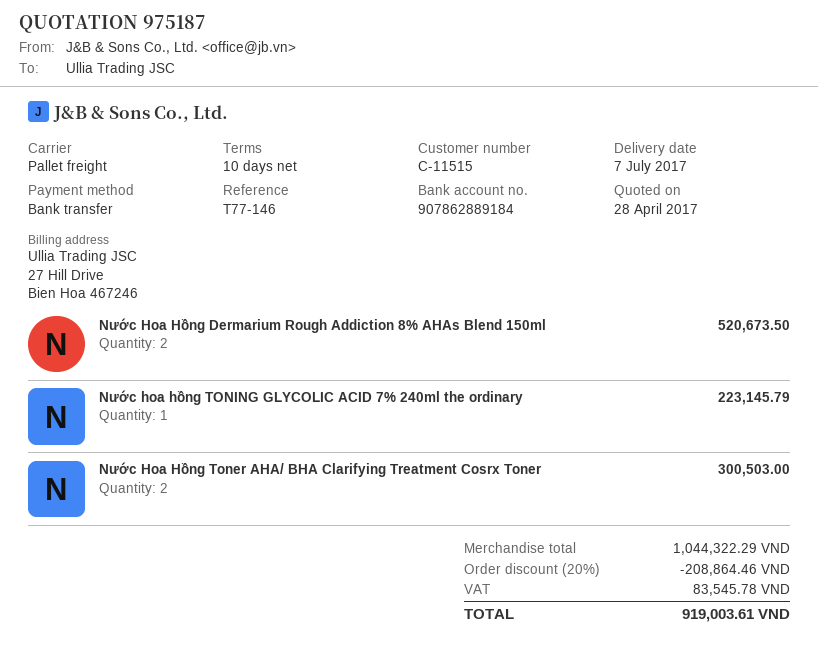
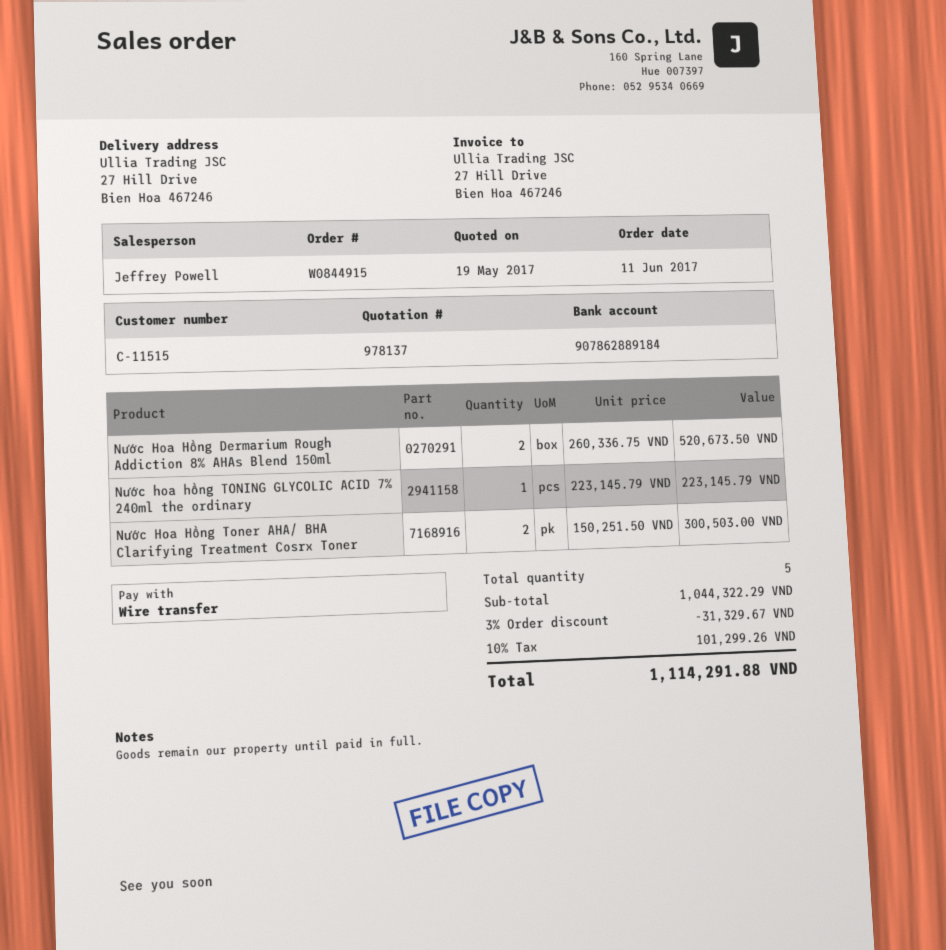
quote number: 975187 -> 978137
quote date: 2017-04-28 -> 2017-05-19
discount: 20% = 208864.46 -> 3% = 31329.67
tax: 83545.78 -> 101299.26
total: 919003.61 -> 1114291.88

